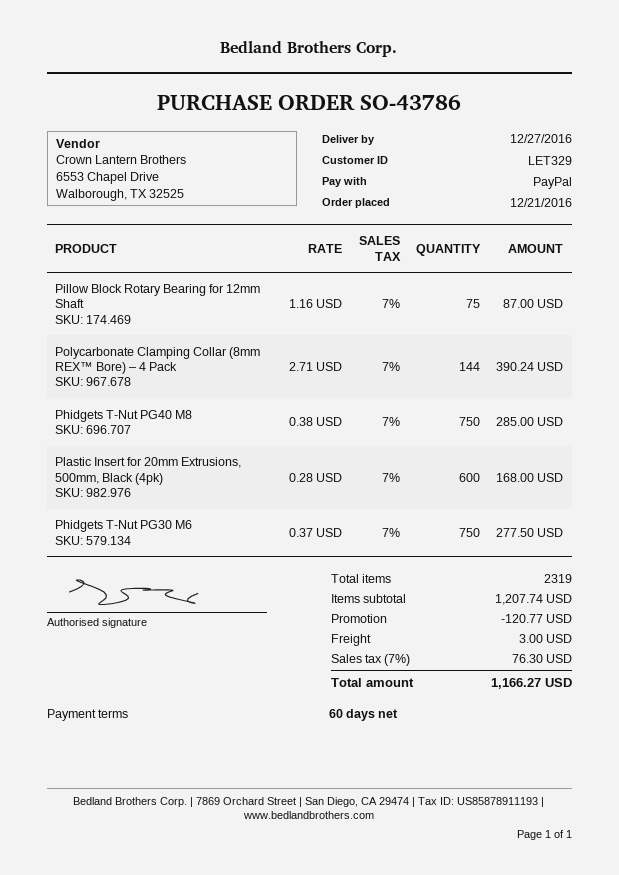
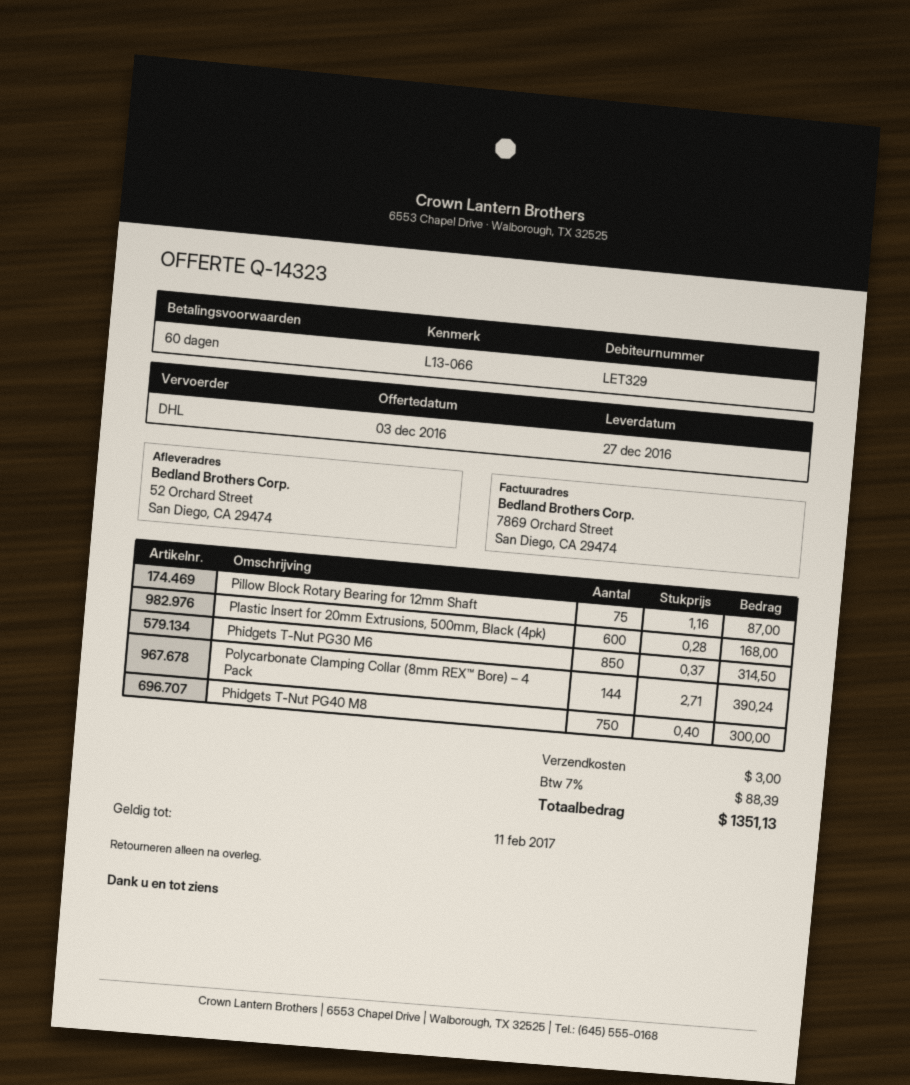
Phidgets T-Nut PG40 M8: 750 x 0.38 = 285.00 -> 750 x 0.40 = 300.00
Phidgets T-Nut PG30 M6: 750 x 0.37 = 277.50 -> 850 x 0.37 = 314.50
discount: 120.77 -> none
tax: 7% = 76.30 -> 7% = 88.39
total: 1166.27 -> 1351.13

